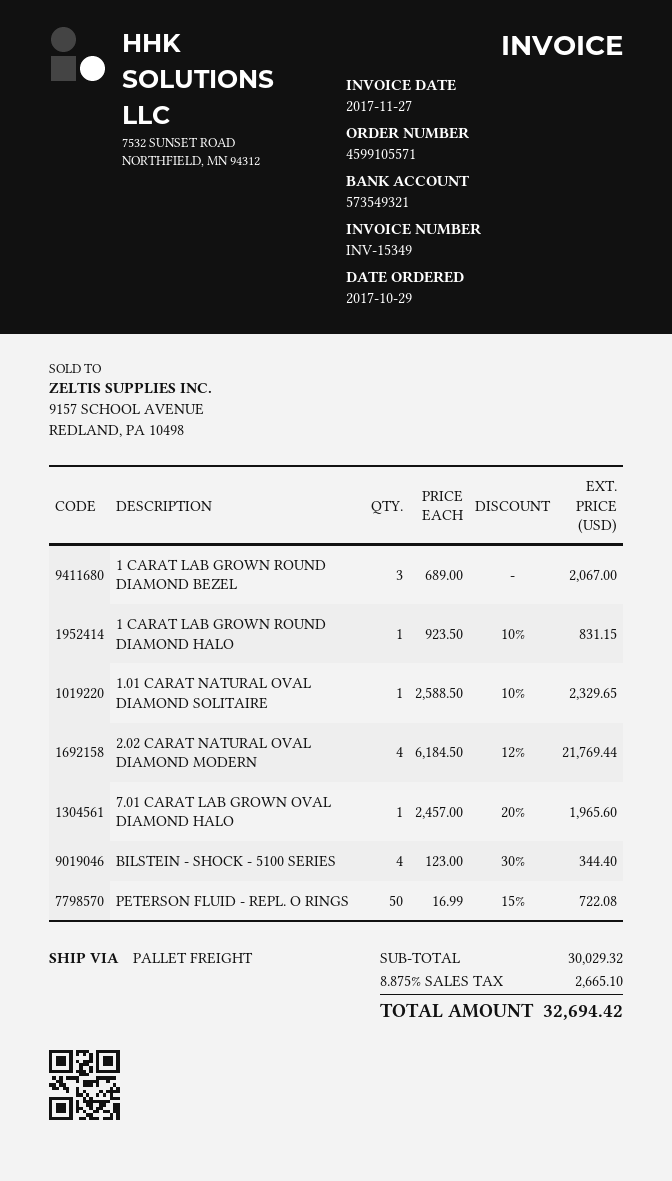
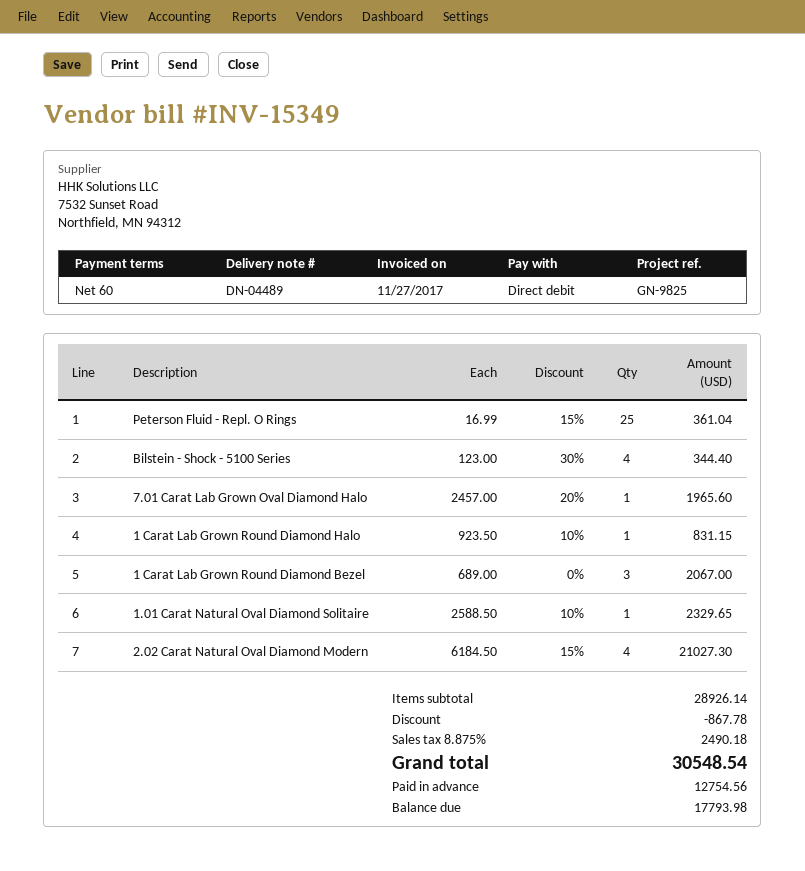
2.02 CARAT NATURAL OVAL DIAMOND MODERN: 4 x 6184.50 - 12% = 21769.44 -> 4 x 6184.50 - 15% = 21027.30
PETERSON FLUID - REPL. O RINGS: 50 x 16.99 - 15% = 722.08 -> 25 x 16.99 - 15% = 361.04
subtotal: 30029.32 -> 28926.14
discount: none -> 867.78
tax: 8.875% = 2665.10 -> 8.875% = 2490.18
total: 32694.42 -> 30548.54

